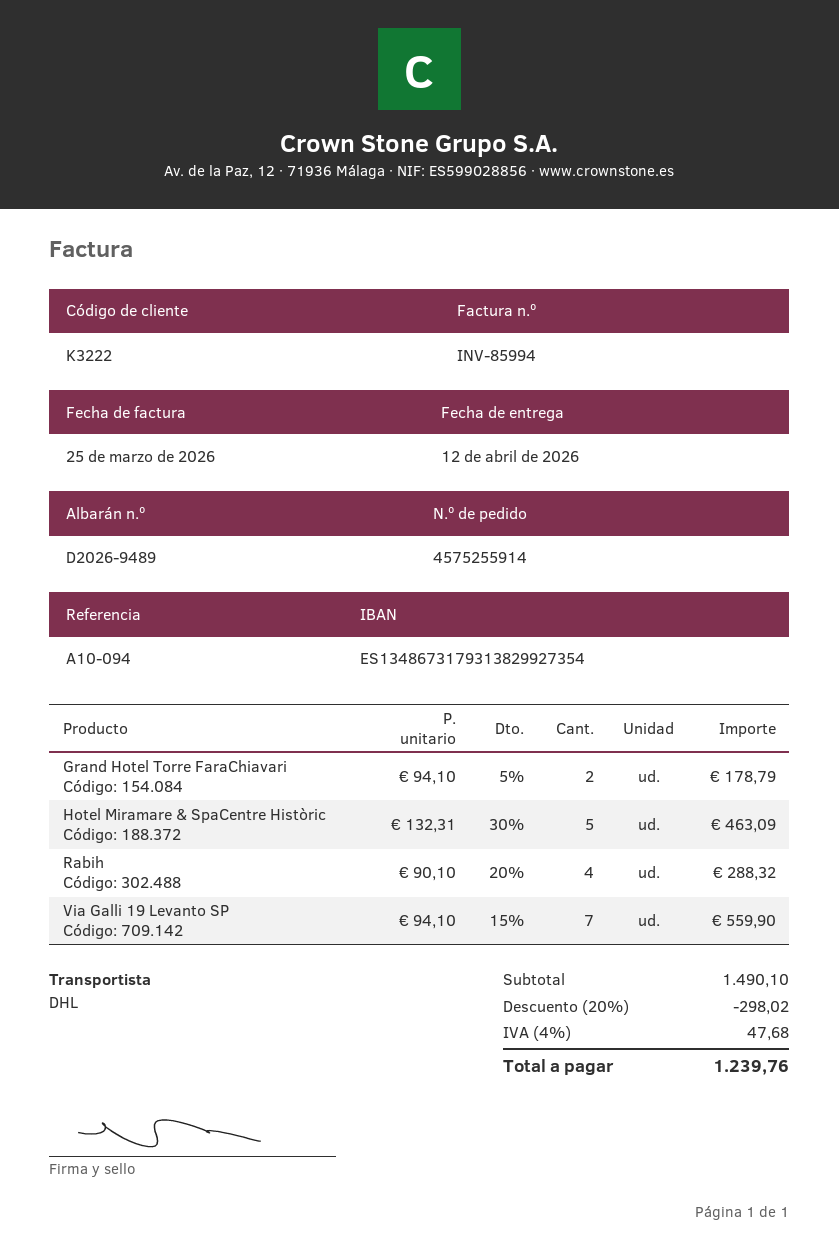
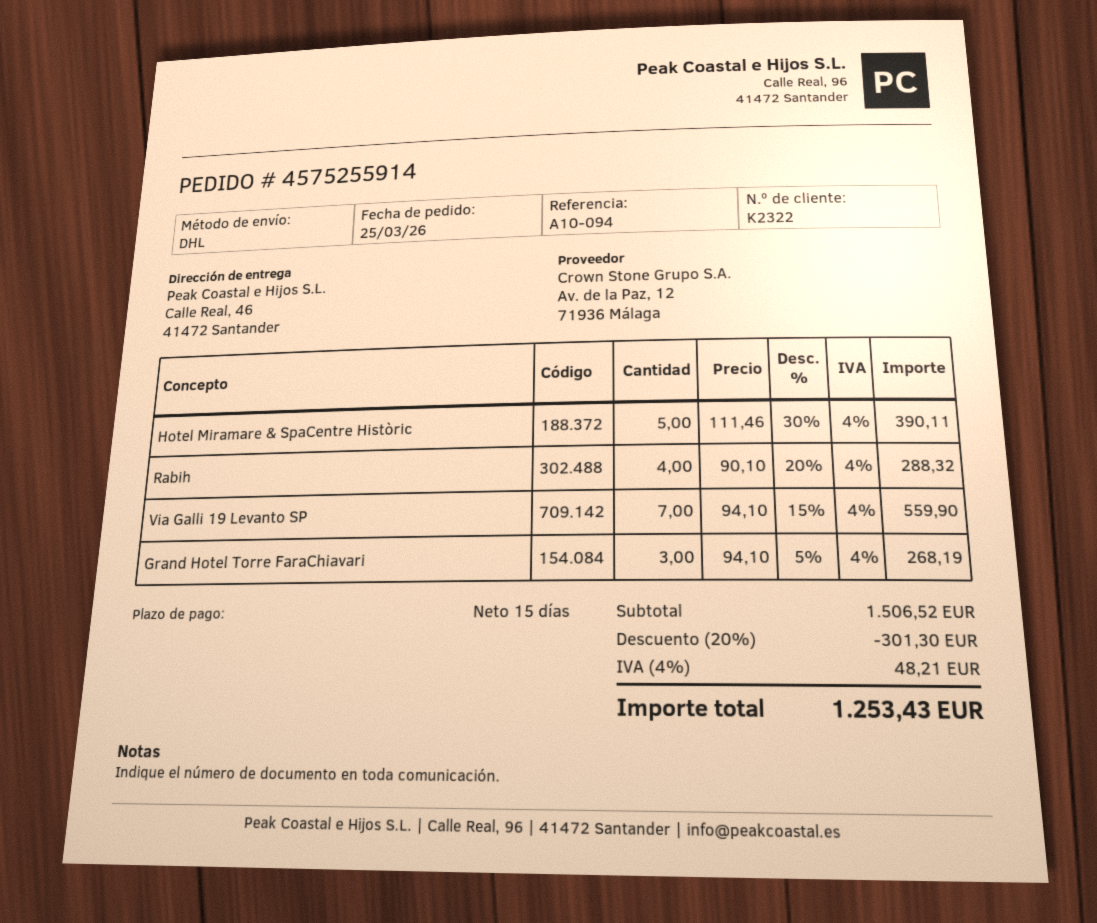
customer number: K3222 -> K2322
Grand Hotel Torre FaraChiavari: 2 x 94.10 - 5% = 178.79 -> 3 x 94.10 - 5% = 268.19
Hotel Miramare & SpaCentre Històric: 5 x 132.31 - 30% = 463.09 -> 5 x 111.46 - 30% = 390.11
subtotal: 1490.10 -> 1506.52
discount: 20% = 298.02 -> 20% = 301.30
tax: 4% = 47.68 -> 4% = 48.21
total: 1239.76 -> 1253.43

